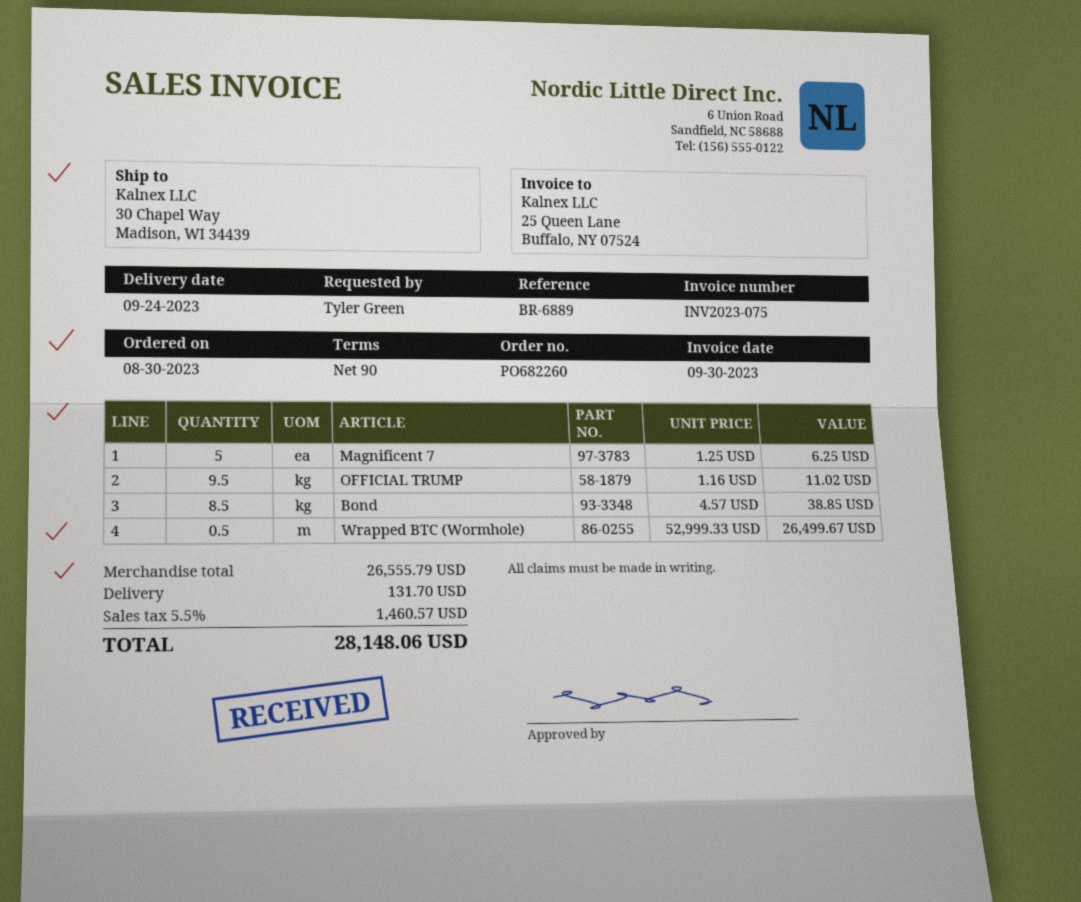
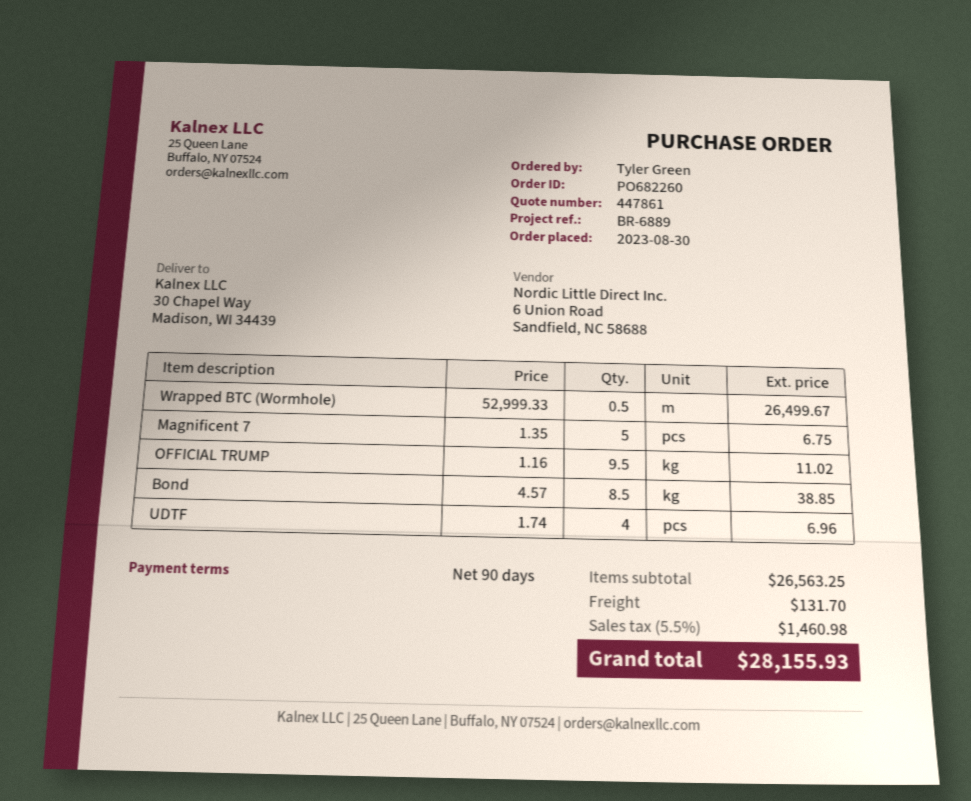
Magnificent 7: 5 x 1.25 = 6.25 -> 5 x 1.35 = 6.75
UDTF: none -> 4 x 1.74 = 6.96
subtotal: 26555.79 -> 26563.25
tax: 5.5% = 1460.57 -> 5.5% = 1460.98
total: 28148.06 -> 28155.93

